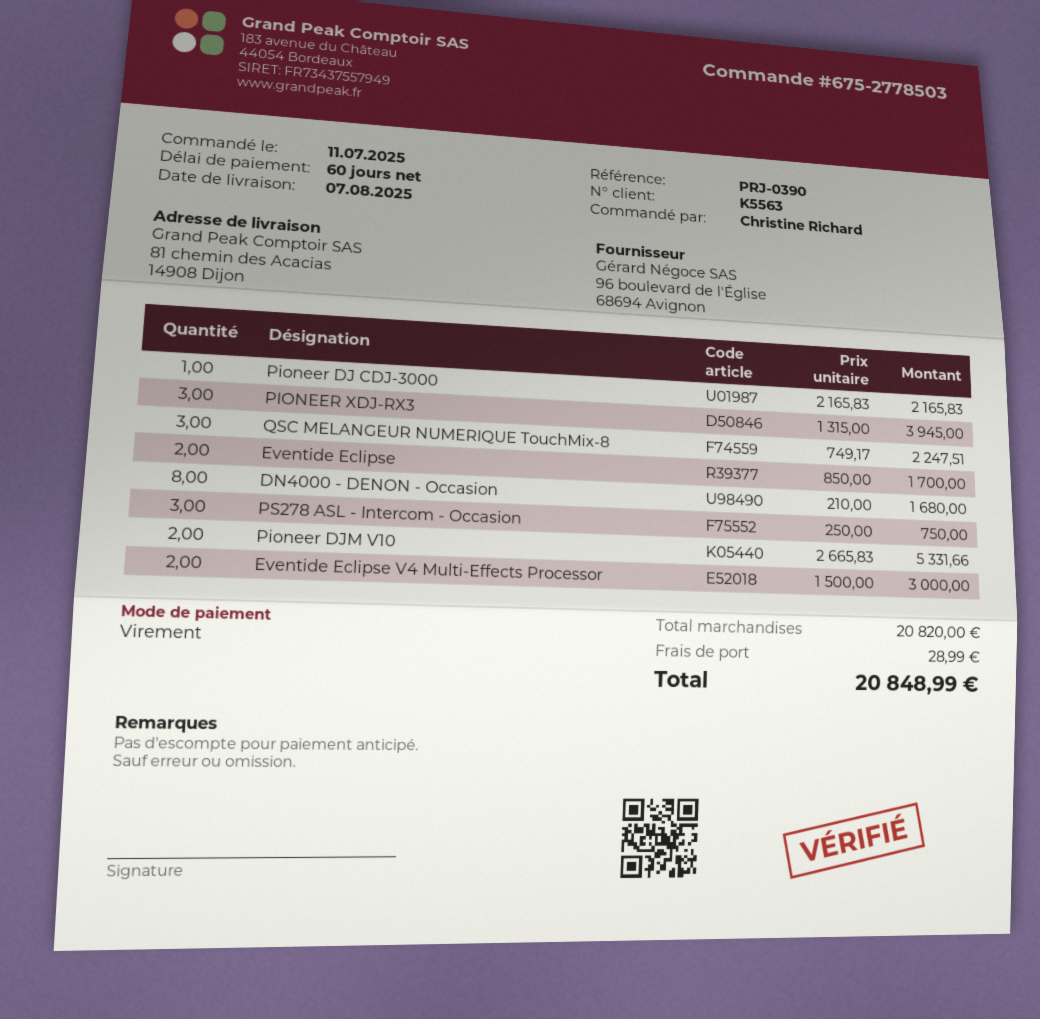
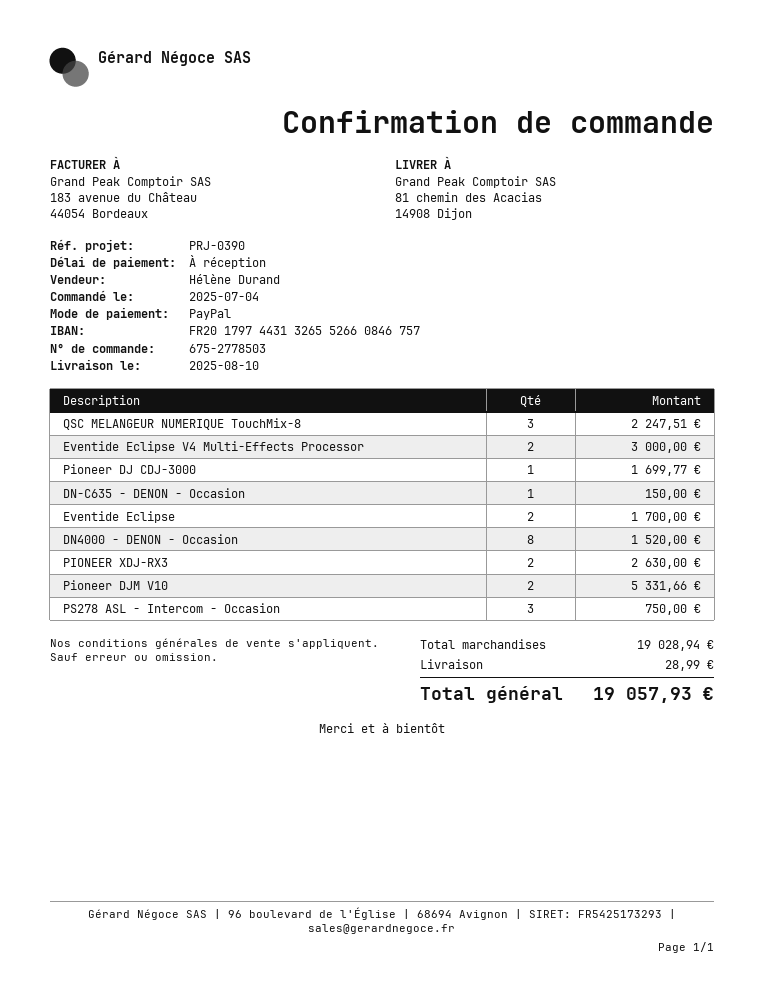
order date: 2025-07-11 -> 2025-07-04
delivery date: 2025-08-07 -> 2025-08-10
payment terms: 60 days -> on receipt
payment method: bank transfer -> PayPal
Pioneer DJ CDJ-3000: 1 for 2165.83 -> 1 for 1699.77
PIONEER XDJ-RX3: 3 for 3945.00 -> 2 for 2630.00
DN4000 - DENON - Occasion: 8 for 1680.00 -> 8 for 1520.00
DN-C635 - DENON - Occasion: none -> 1 for 150.00
subtotal: 20820.00 -> 19028.94
total: 20848.99 -> 19057.93

